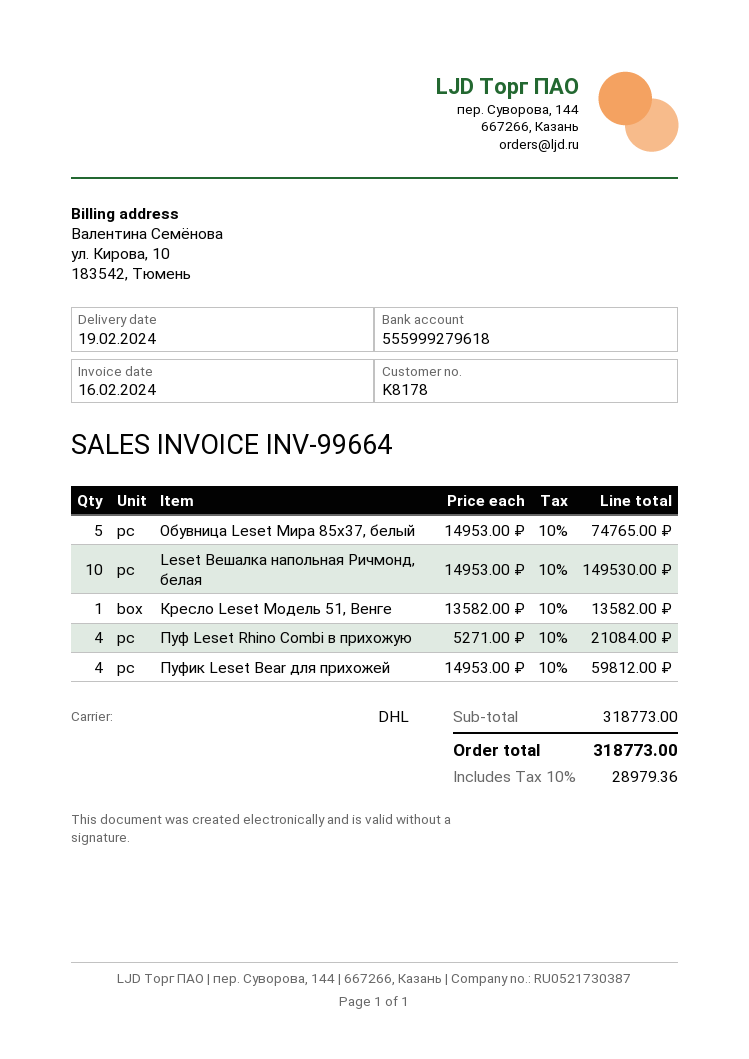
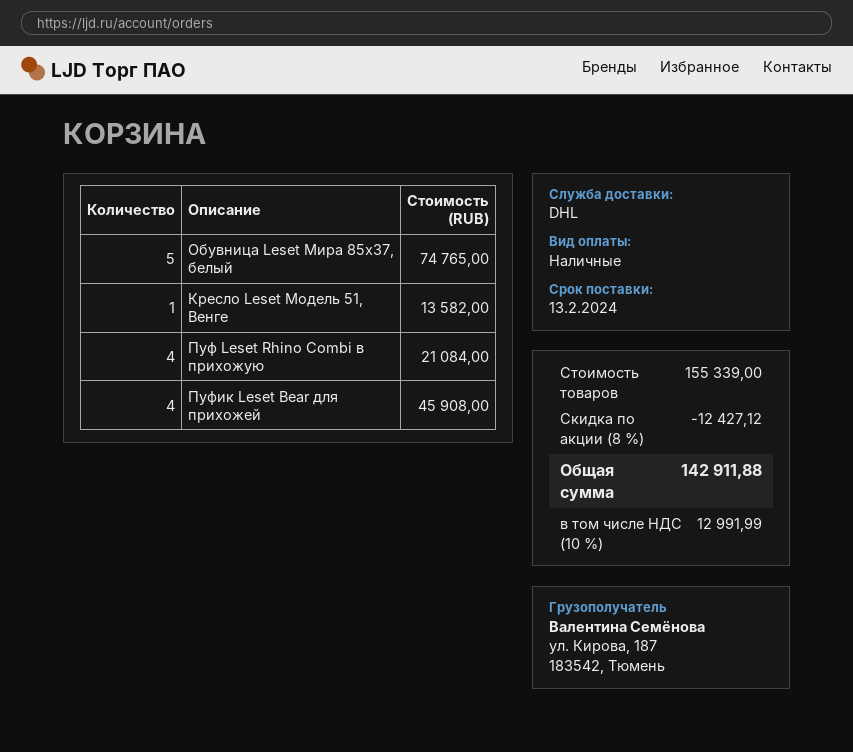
delivery date: 2024-02-19 -> 2024-02-13
Leset Вешалка напольная Ричмонд, белая: 10 for 149530.00 -> none
Пуфик Leset Bear для прихожей: 4 for 59812.00 -> 4 for 45908.00
subtotal: 318773.00 -> 155339.00
discount: none -> 8% = 12427.12
tax: 10% = 28979.36 -> 10% = 12991.99
total: 318773.00 -> 142911.88

